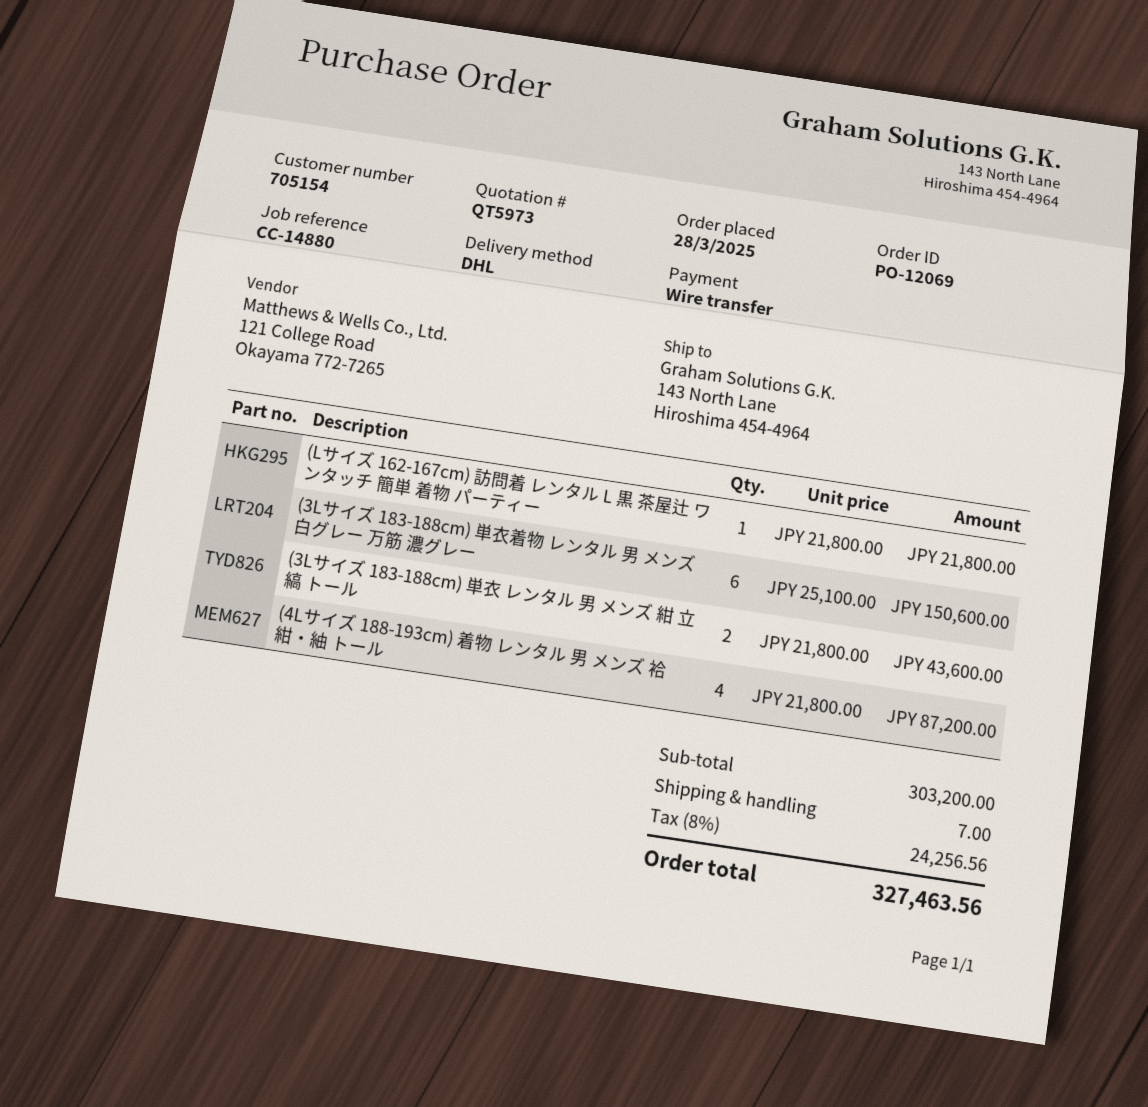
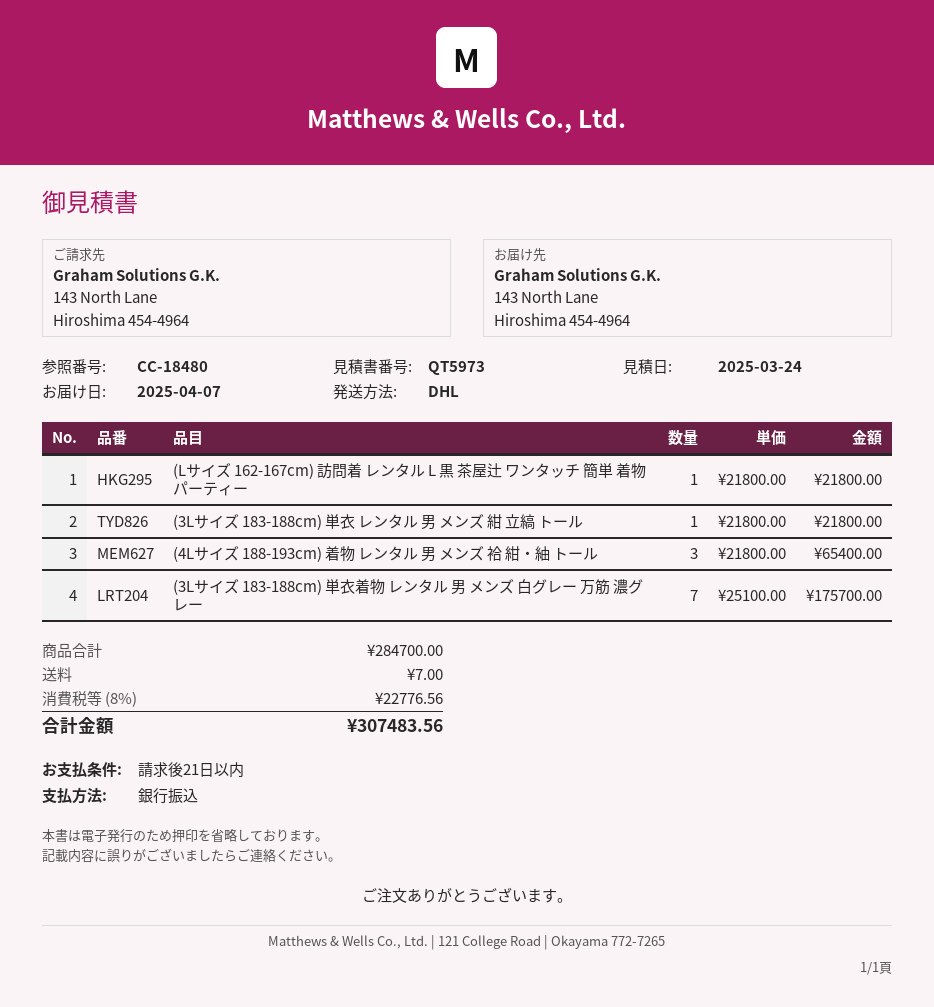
reference: CC-14880 -> CC-18480
(3Lサイズ 183-188cm) 単衣着物 レンタル 男 メンズ 白グレー 万筋 濃グレー: 6 x 25100.00 = 150600.00 -> 7 x 25100.00 = 175700.00
(3Lサイズ 183-188cm) 単衣 レンタル 男 メンズ 紺 立縞 トール: 2 x 21800.00 = 43600.00 -> 1 x 21800.00 = 21800.00
(4Lサイズ 188-193cm) 着物 レンタル 男 メンズ 袷 紺・紬 トール: 4 x 21800.00 = 87200.00 -> 3 x 21800.00 = 65400.00
subtotal: 303200.00 -> 284700.00
tax: 8% = 24256.56 -> 8% = 22776.56
total: 327463.56 -> 307483.56

